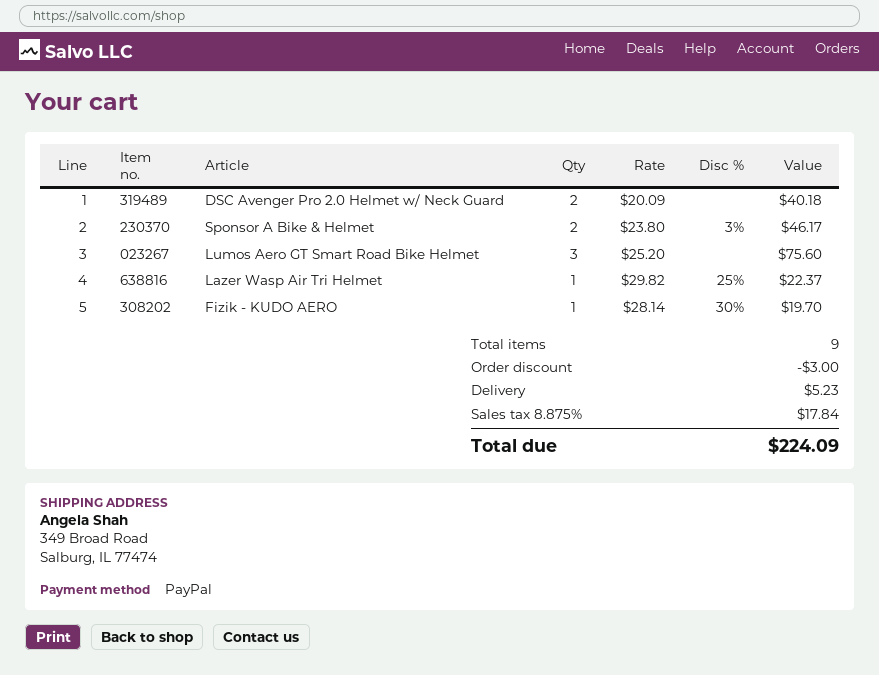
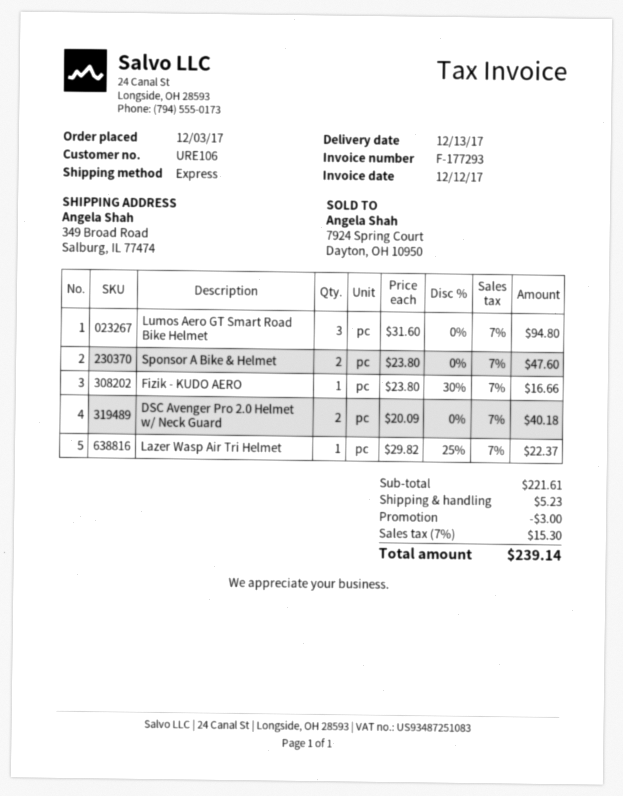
Sponsor A Bike & Helmet: 2 x 23.80 - 3% = 46.17 -> 2 x 23.80 = 47.60
Lumos Aero GT Smart Road Bike Helmet: 3 x 25.20 = 75.60 -> 3 x 31.60 = 94.80
Fizik - KUDO AERO: 1 x 28.14 - 30% = 19.70 -> 1 x 23.80 - 30% = 16.66
tax: 8.875% = 17.84 -> 7% = 15.30
total: 224.09 -> 239.14

